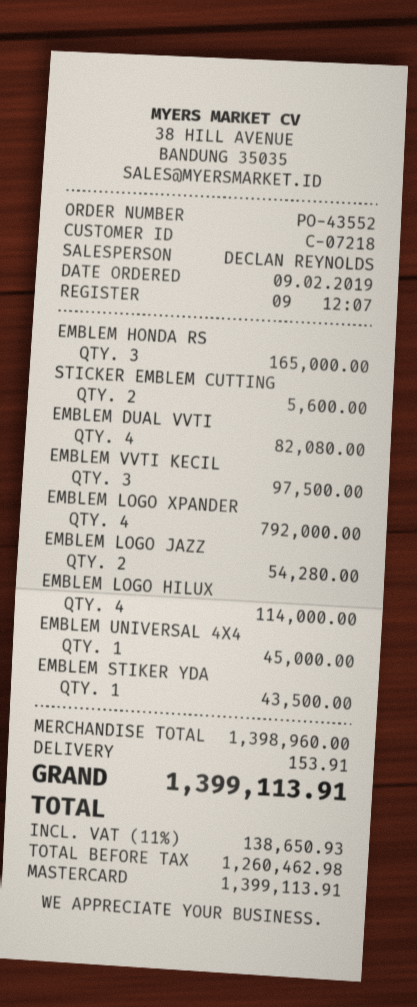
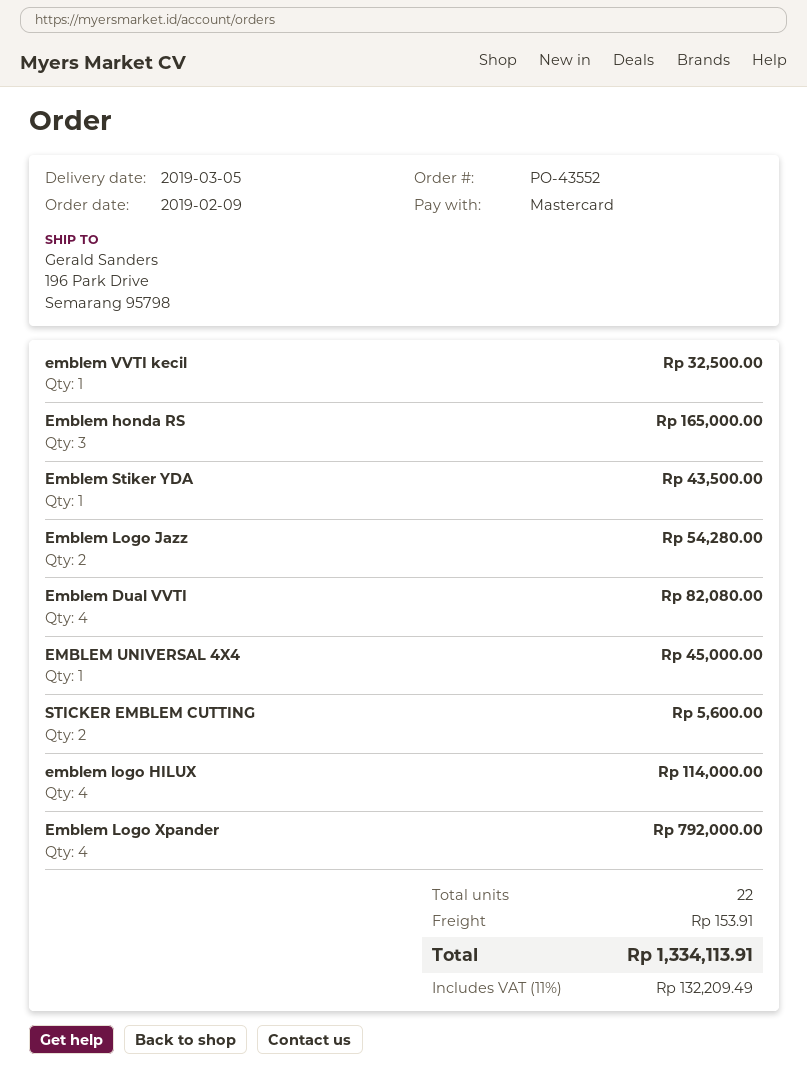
EMBLEM VVTI KECIL: 3 for 97500.00 -> 1 for 32500.00
tax: 11% = 138650.93 -> 11% = 132209.49
total: 1399113.91 -> 1334113.91

